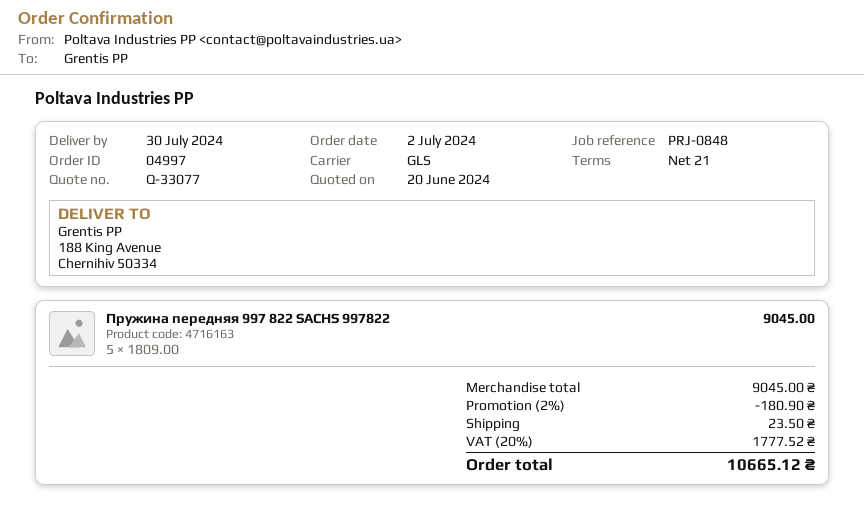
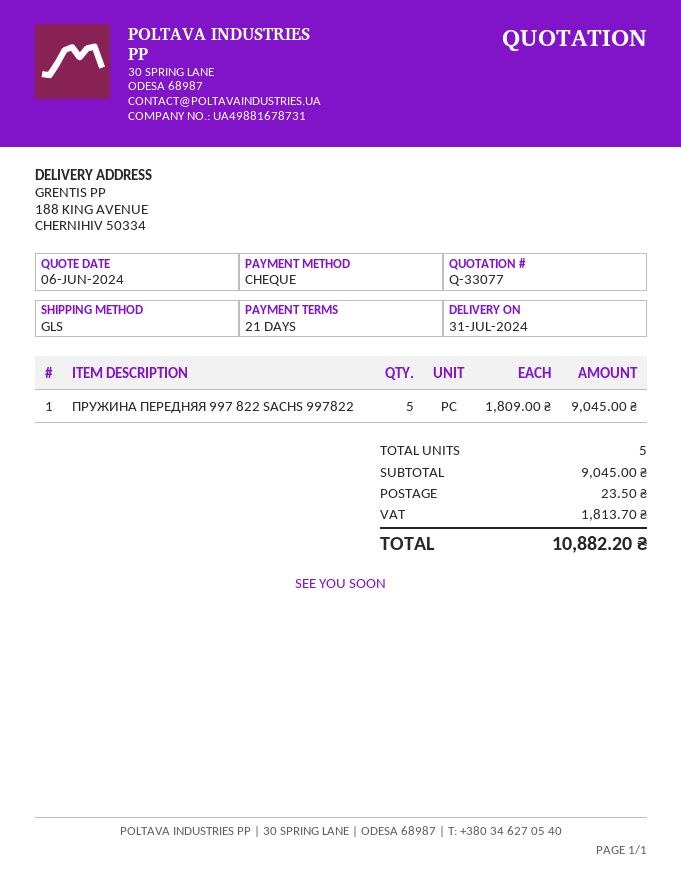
quote date: 2024-06-20 -> 2024-06-06
delivery date: 2024-07-30 -> 2024-07-31
discount: 2% = 180.90 -> none
tax: 1777.52 -> 1813.70
total: 10665.12 -> 10882.20

